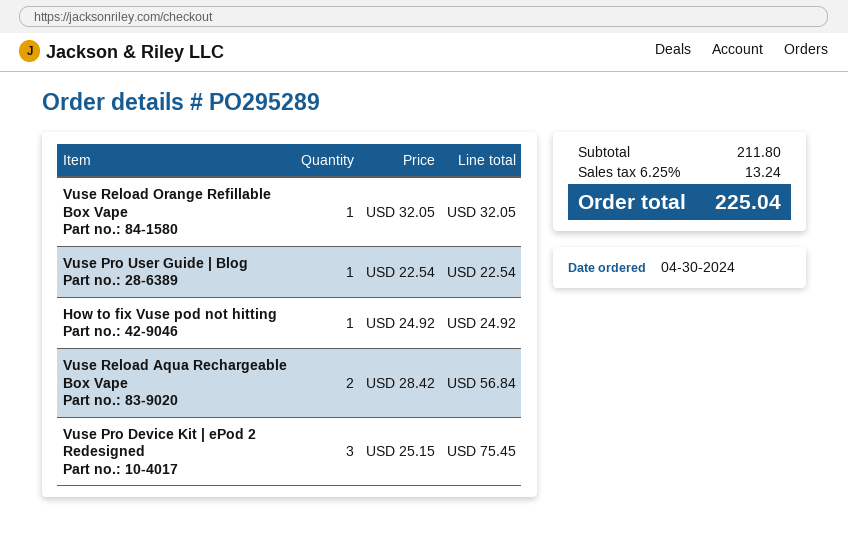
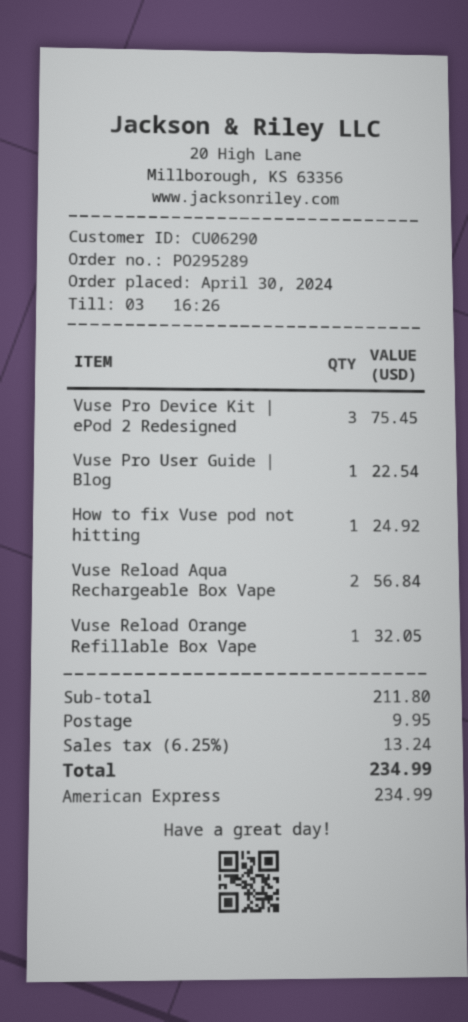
shipping: none -> 9.95
total: 225.04 -> 234.99

